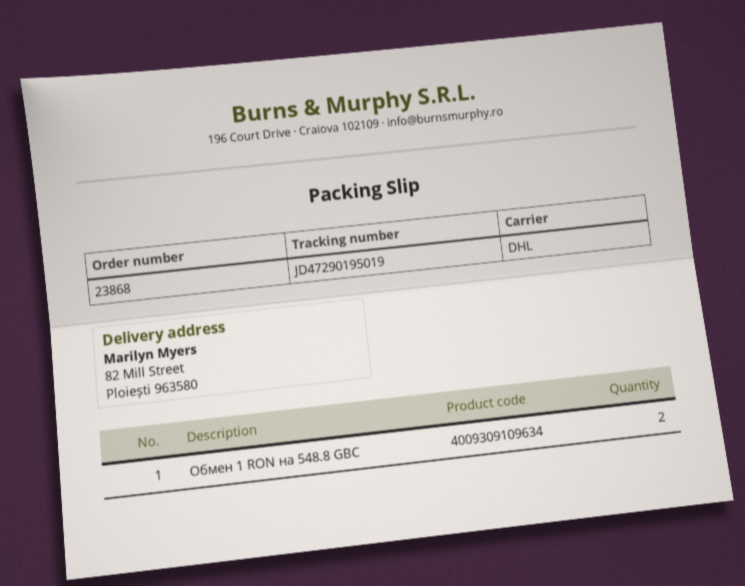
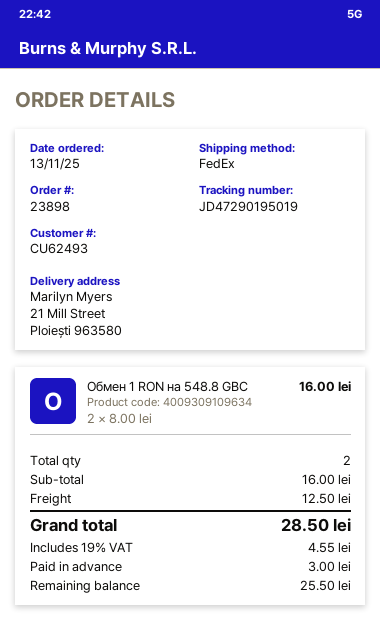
order number: 23868 -> 23898
shipping method: DHL -> FedEx
ship to: 82 Mill Street, Ploiești 963580 -> 21 Mill Street, Ploiești 963580

